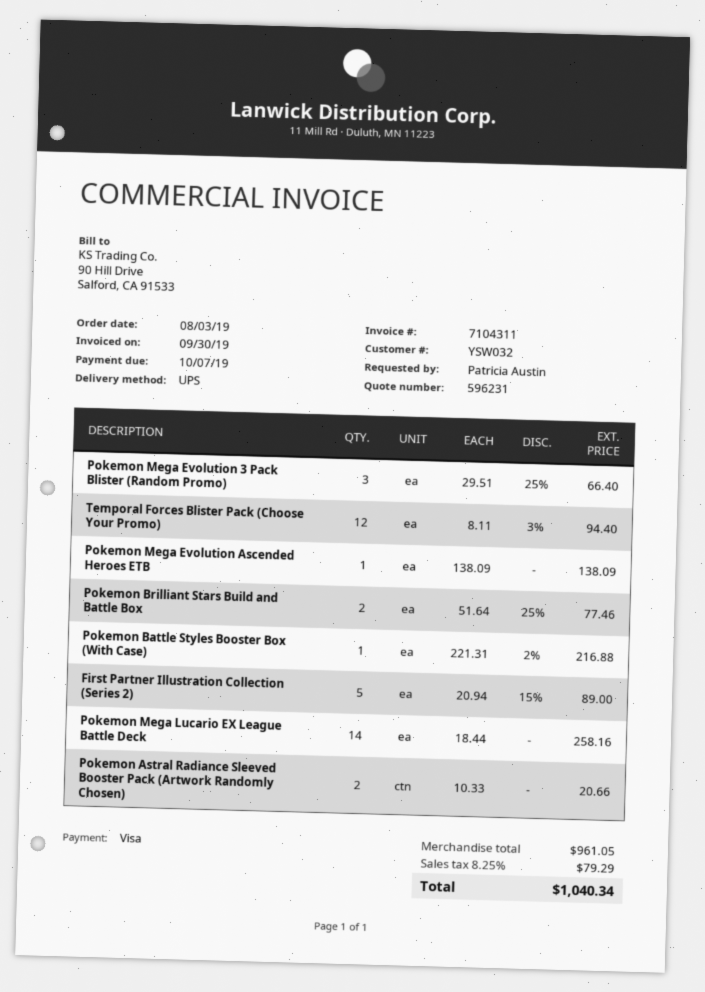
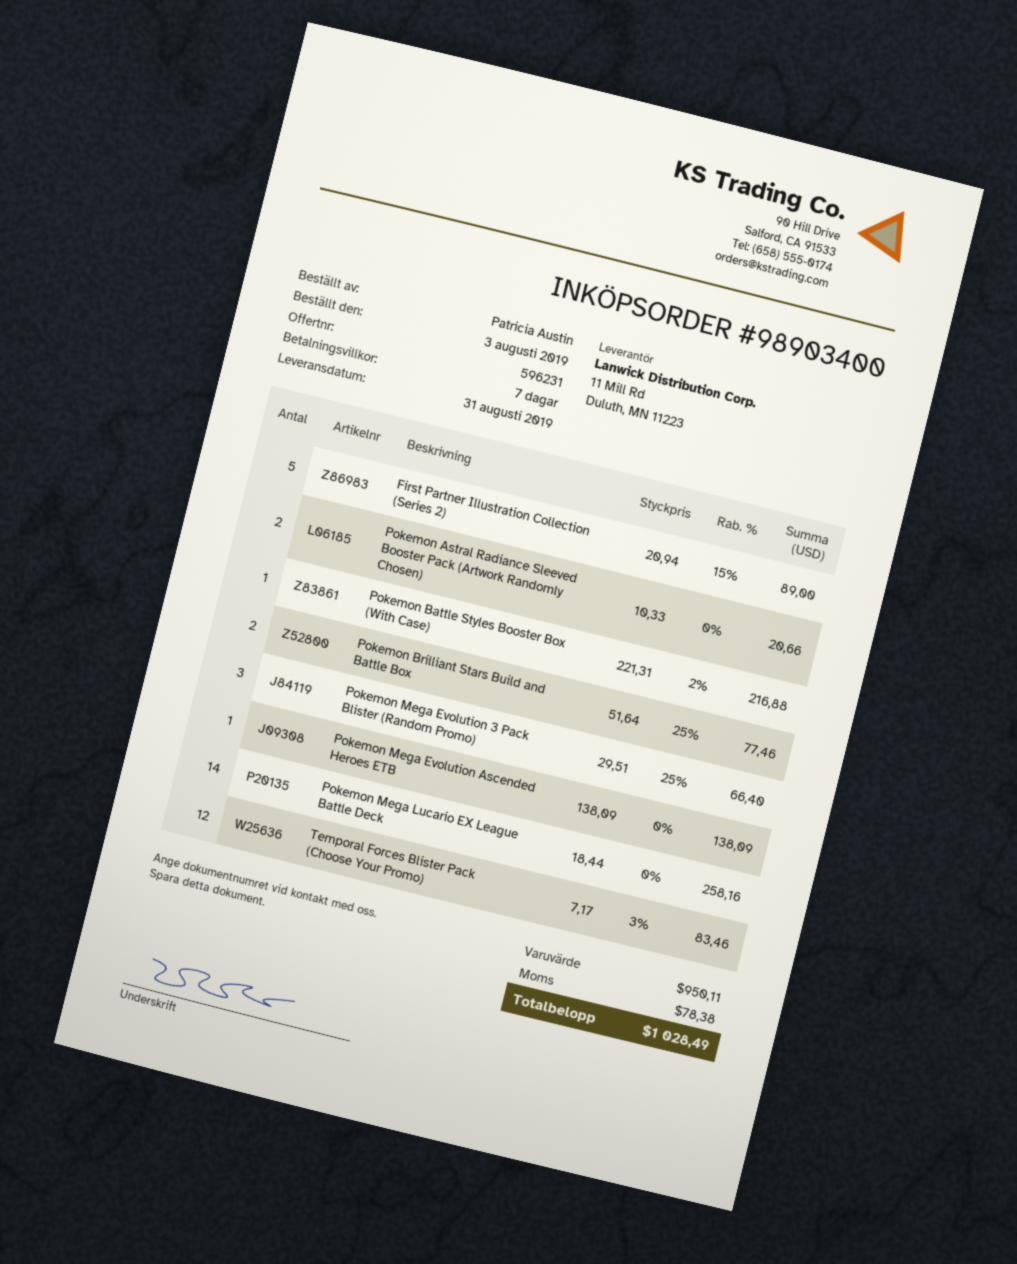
Temporal Forces Blister Pack (Choose Your Promo): 12 x 8.11 - 3% = 94.40 -> 12 x 7.17 - 3% = 83.46
subtotal: 961.05 -> 950.11
tax: 79.29 -> 78.38
total: 1040.34 -> 1028.49

